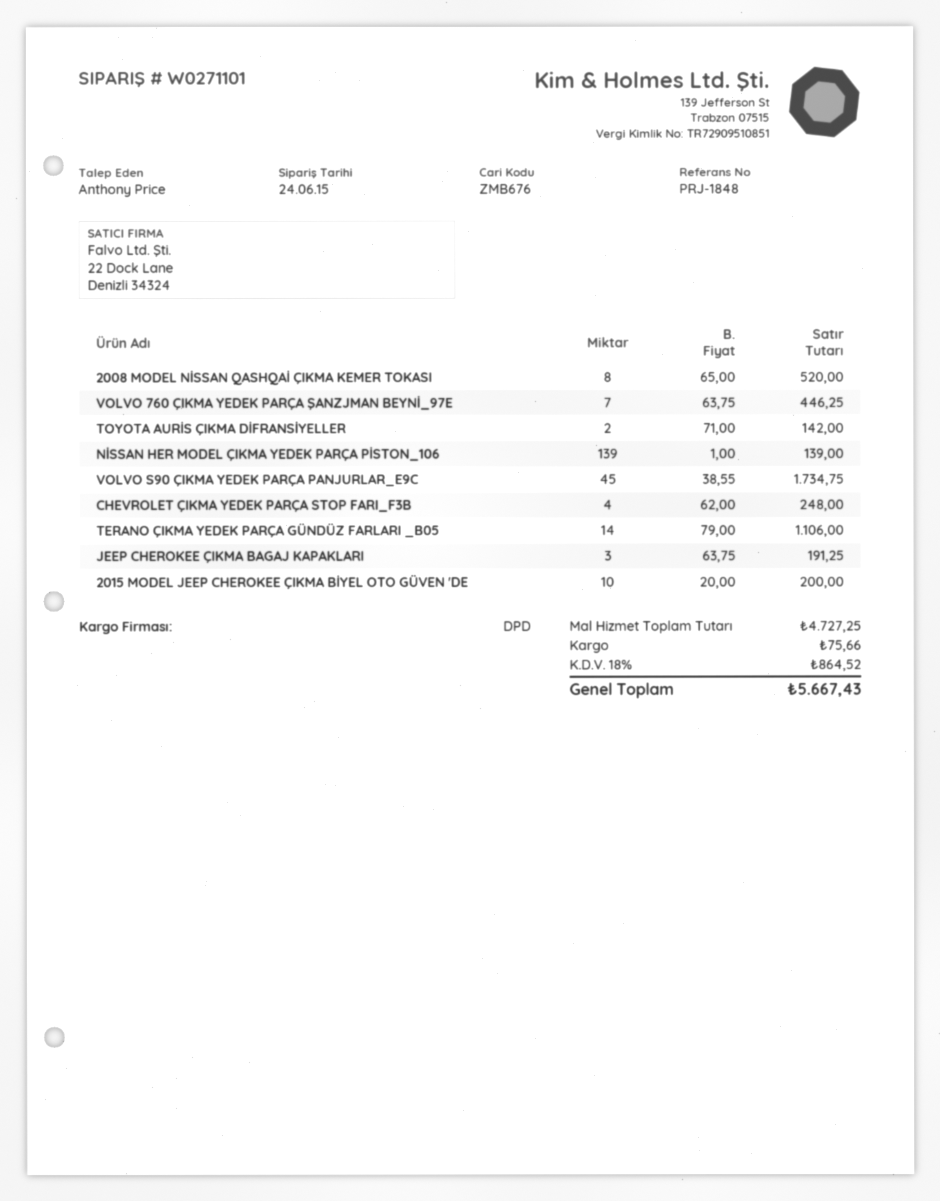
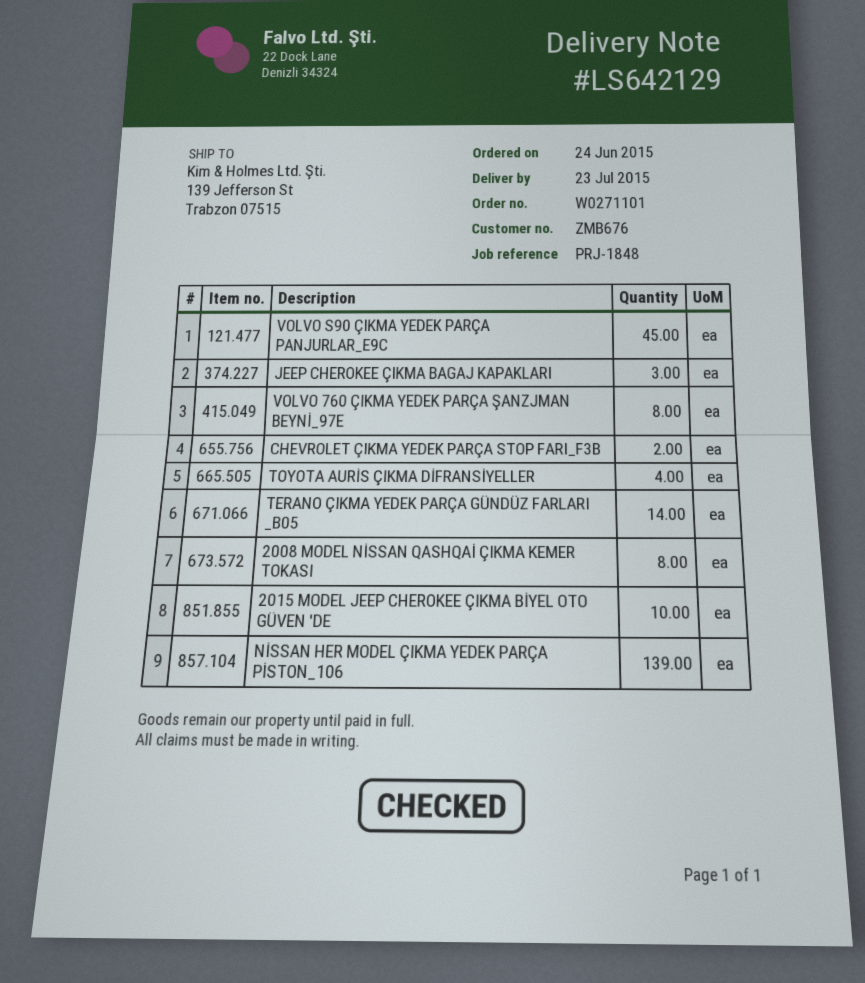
VOLVO 760 ÇIKMA YEDEK PARÇA ŞANZJMAN BEYNİ_97E: 7 -> 8
TOYOTA AURİS ÇIKMA DİFRANSİYELLER: 2 -> 4
CHEVROLET ÇIKMA YEDEK PARÇA STOP FARI_F3B: 4 -> 2

